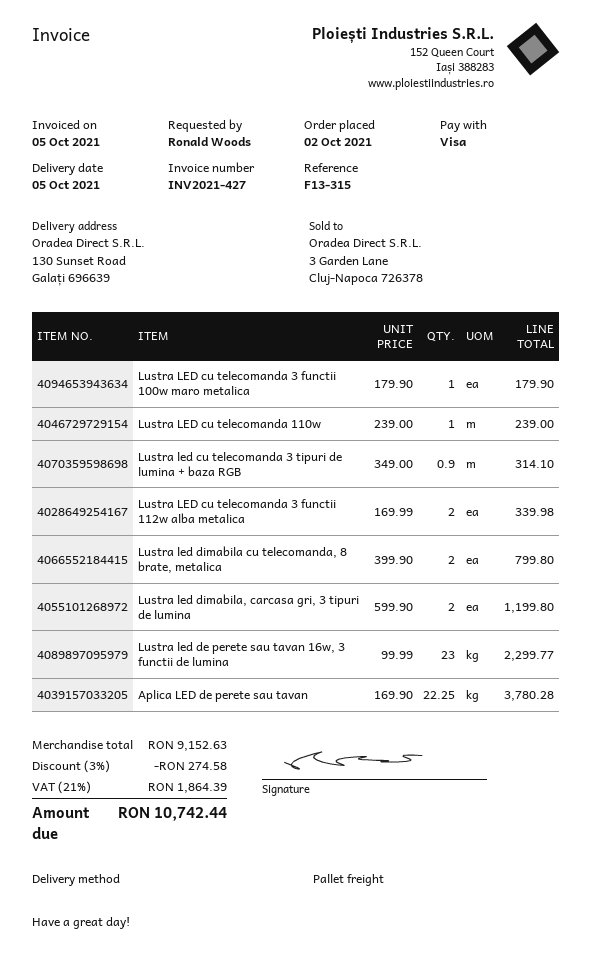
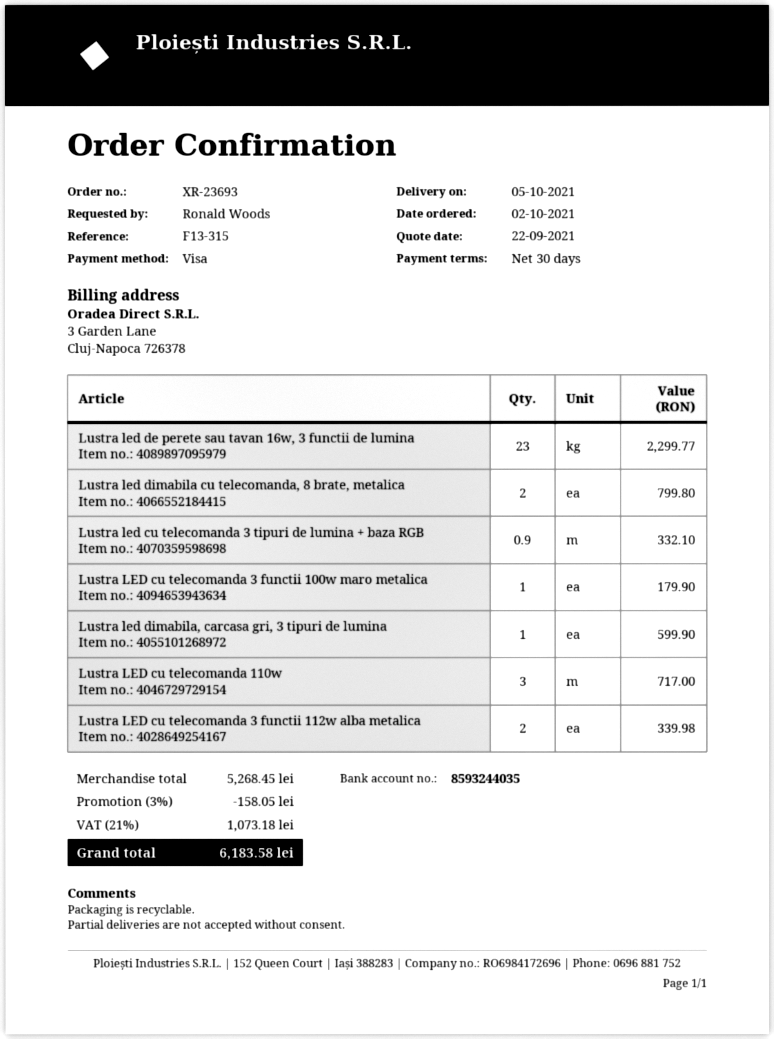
Lustra LED cu telecomanda 110w: 1 for 239.00 -> 3 for 717.00
Lustra led cu telecomanda 3 tipuri de lumina + baza RGB: 0.9 for 314.10 -> 0.9 for 332.10
Lustra led dimabila, carcasa gri, 3 tipuri de lumina: 2 for 1199.80 -> 1 for 599.90
Aplica LED de perete sau tavan: 22.25 for 3780.28 -> none
subtotal: 9152.63 -> 5268.45
discount: 3% = 274.58 -> 3% = 158.05
tax: 21% = 1864.39 -> 21% = 1073.18
total: 10742.44 -> 6183.58

